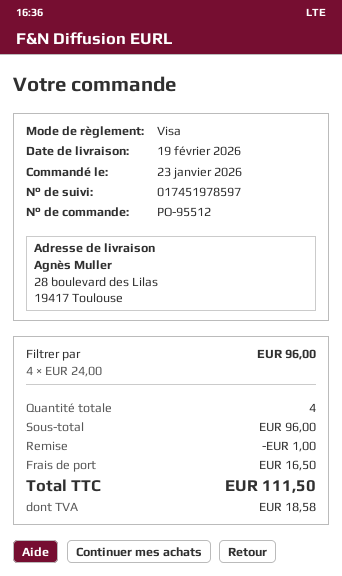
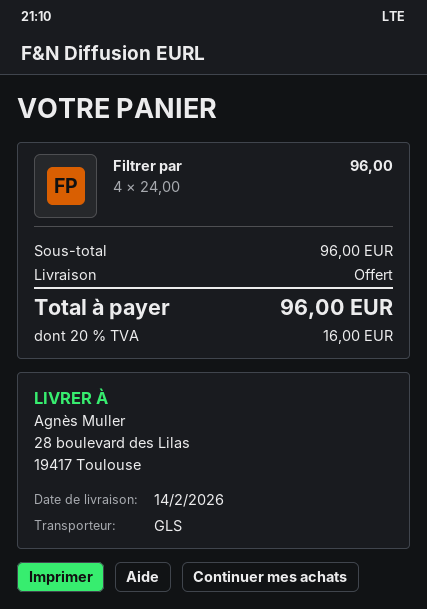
delivery date: 2026-02-19 -> 2026-02-14
discount: 1.00 -> none
shipping: 16.50 -> 0.00
tax: 18.58 -> 16.00
total: 111.50 -> 96.00

